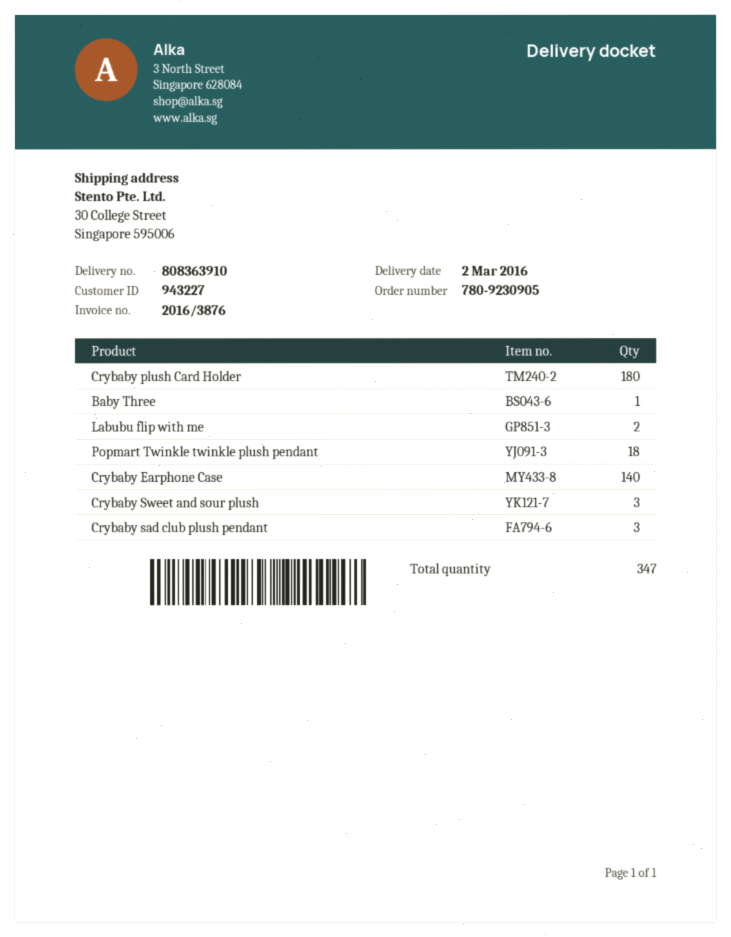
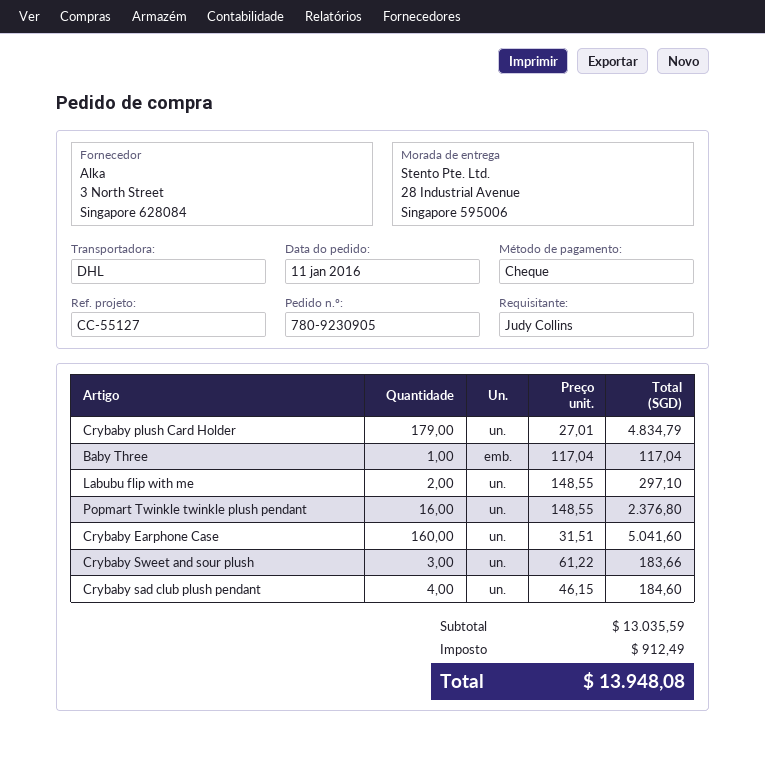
ship to: 30 College Street, Singapore 595006 -> 28 Industrial Avenue, Singapore 595006
Crybaby plush Card Holder: 180 -> 179
Popmart Twinkle twinkle plush pendant: 18 -> 16
Crybaby Earphone Case: 140 -> 160
Crybaby sad club plush pendant: 3 -> 4

